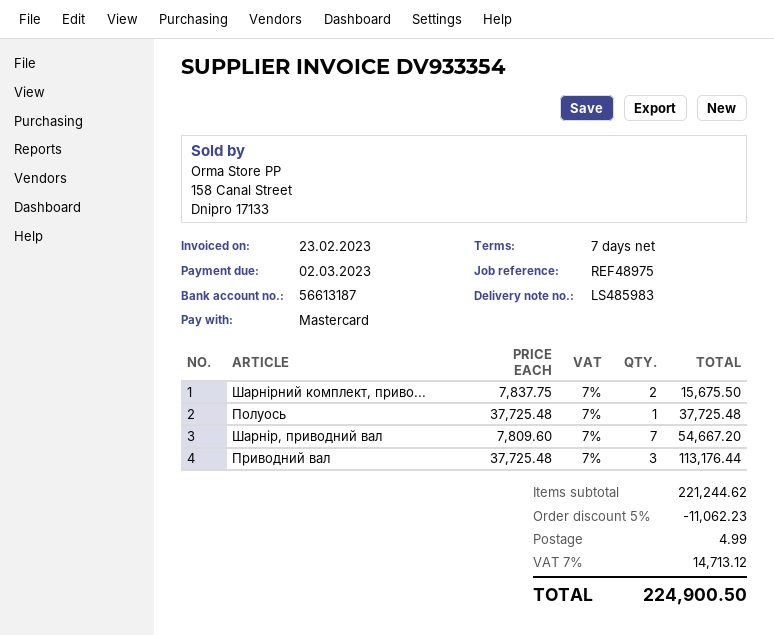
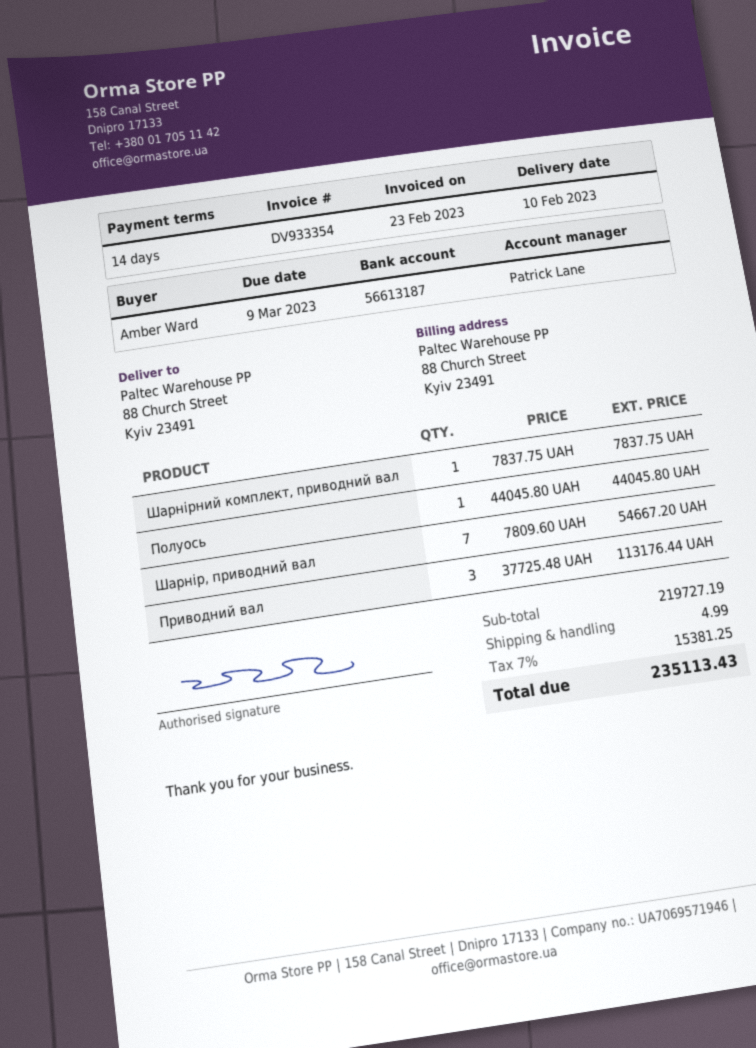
payment terms: 7 days -> 14 days
due date: 2023-03-02 -> 2023-03-09
Шарнірний комплект, приво...: 2 x 7837.75 = 15675.50 -> 1 x 7837.75 = 7837.75
Полуось: 1 x 37725.48 = 37725.48 -> 1 x 44045.80 = 44045.80
subtotal: 221244.62 -> 219727.19
discount: 5% = 11062.23 -> none
tax: 7% = 14713.12 -> 7% = 15381.25
total: 224900.50 -> 235113.43

